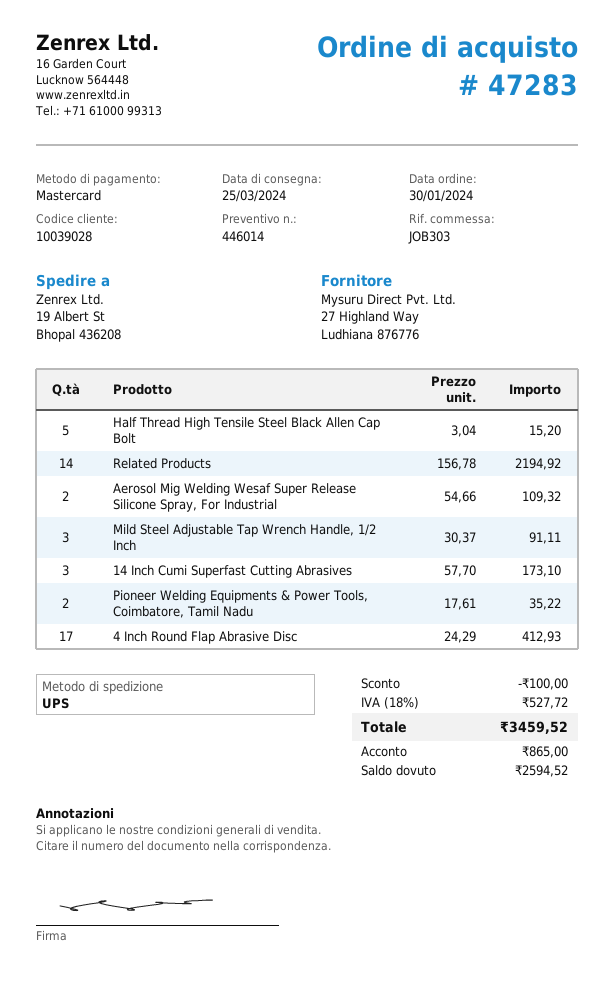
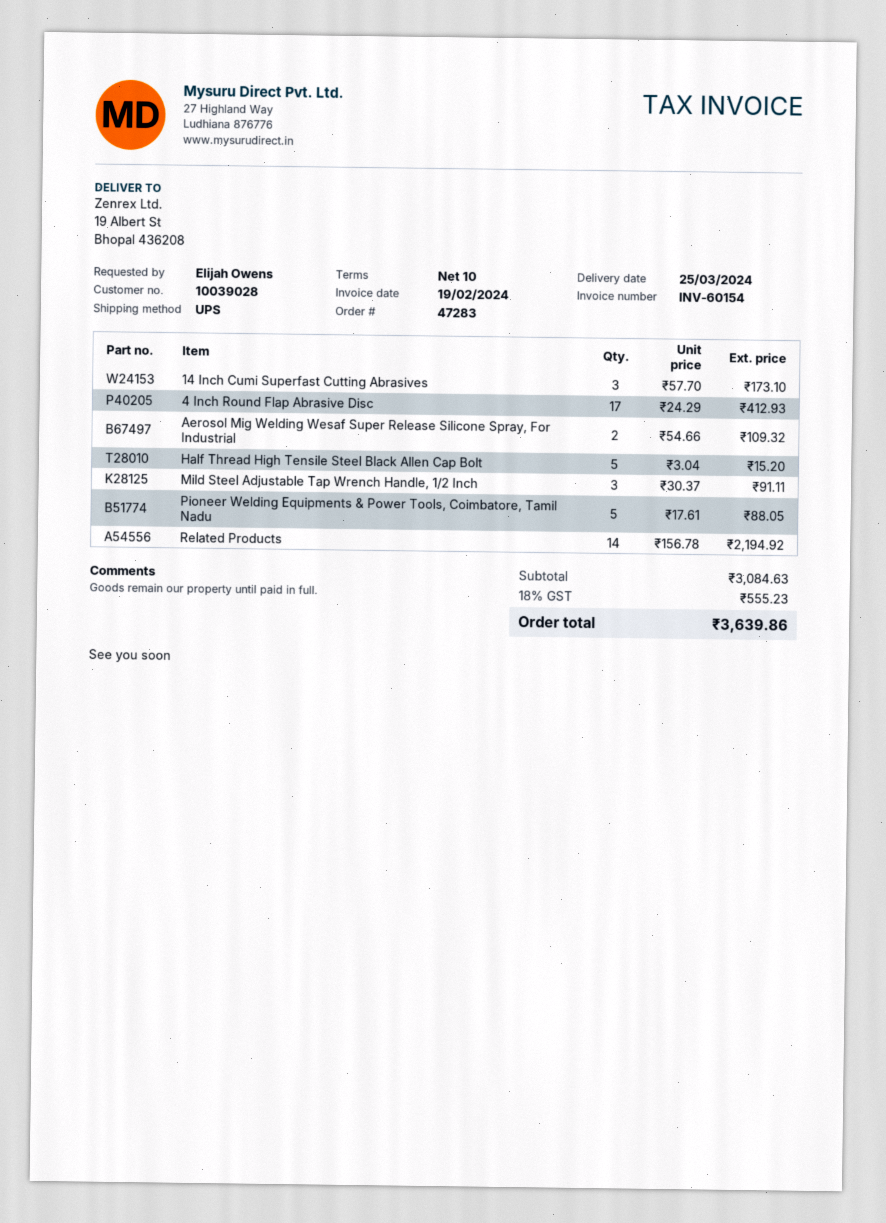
Pioneer Welding Equipments & Power Tools, Coimbatore, Tamil Nadu: 2 x 17.61 = 35.22 -> 5 x 17.61 = 88.05
discount: 100.00 -> none
tax: 18% = 527.72 -> 18% = 555.23
total: 3459.52 -> 3639.86

